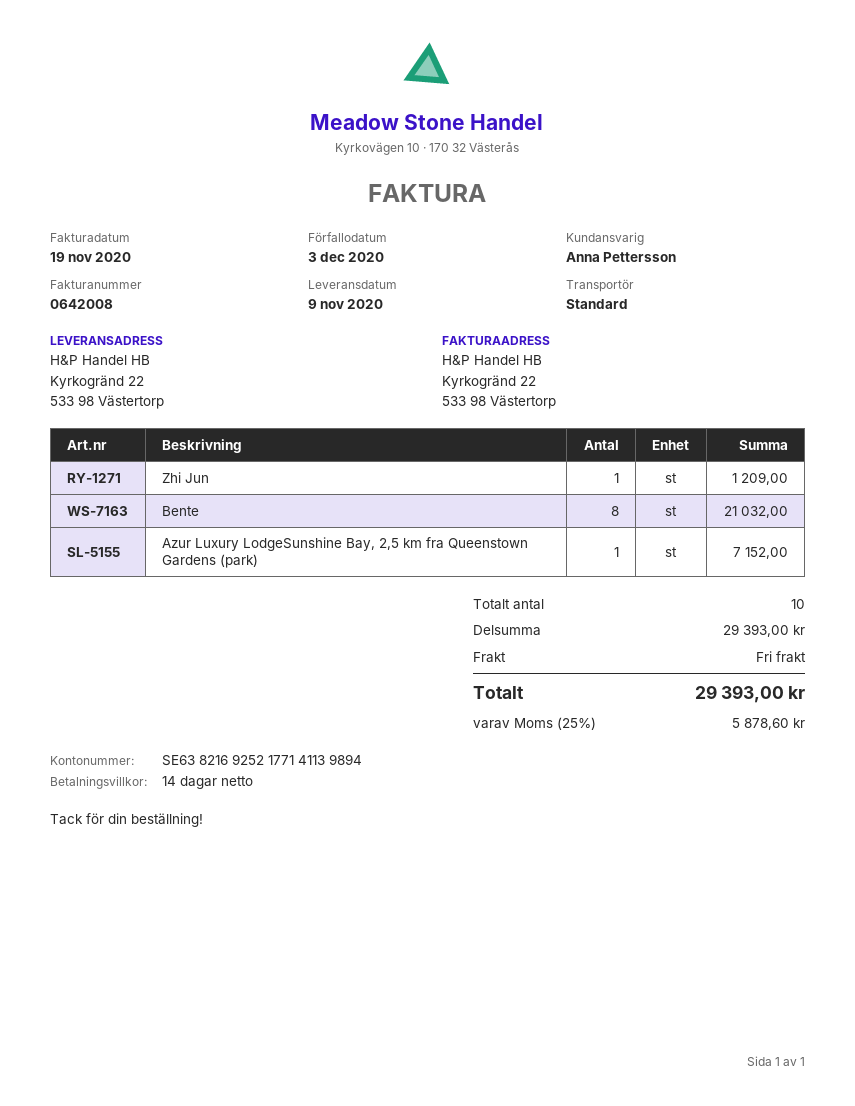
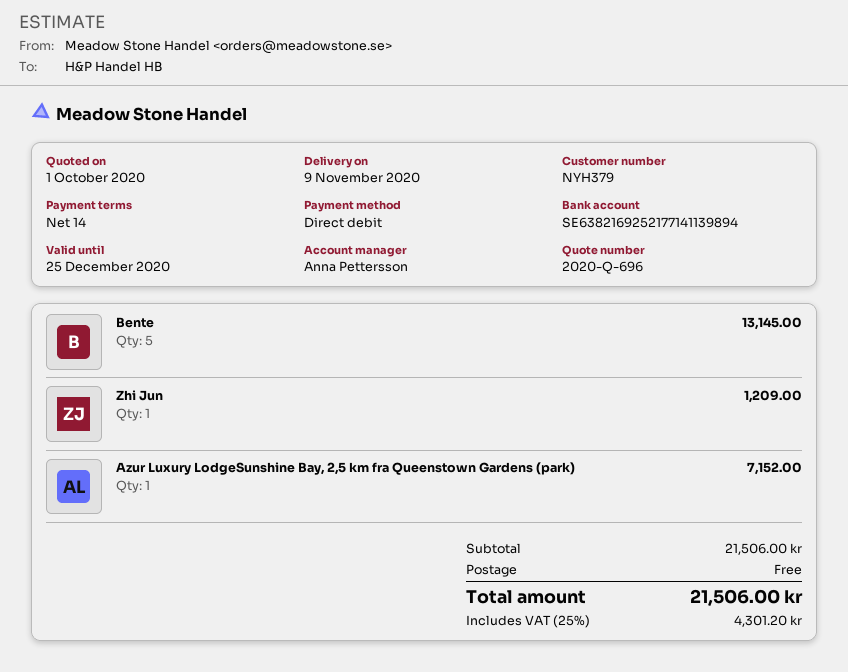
Bente: 8 for 21032.00 -> 5 for 13145.00
subtotal: 29393.00 -> 21506.00
tax: 25% = 5878.60 -> 25% = 4301.20
total: 29393.00 -> 21506.00

